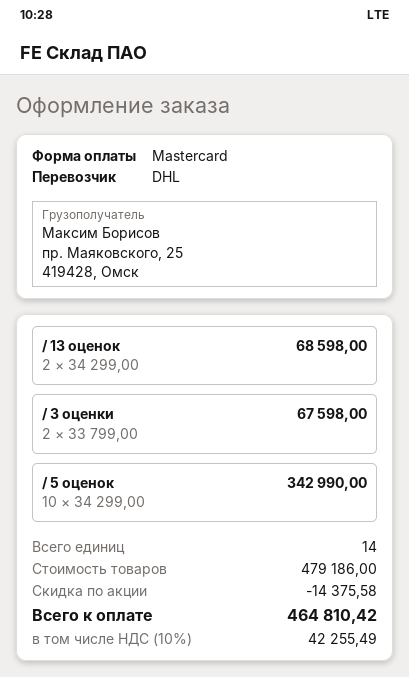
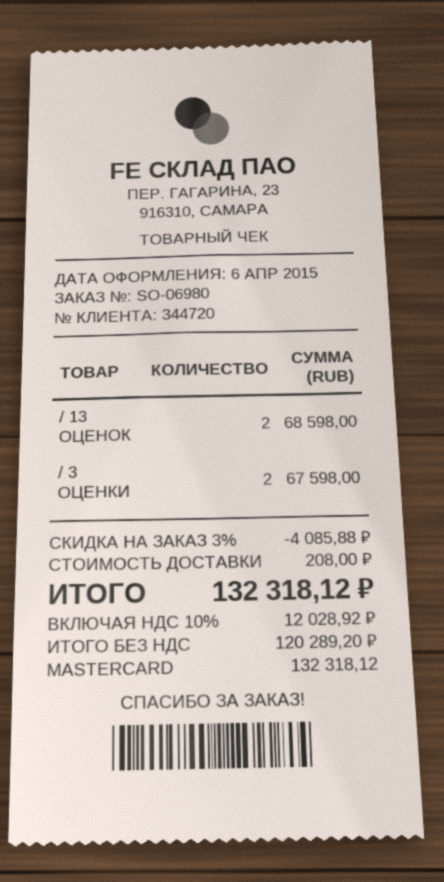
/ 5 оценок: 10 for 342990.00 -> none
discount: 14375.58 -> 4085.88
shipping: none -> 208.00
tax: 10% = 42255.49 -> 10% = 12028.92
total: 464810.42 -> 132318.12

